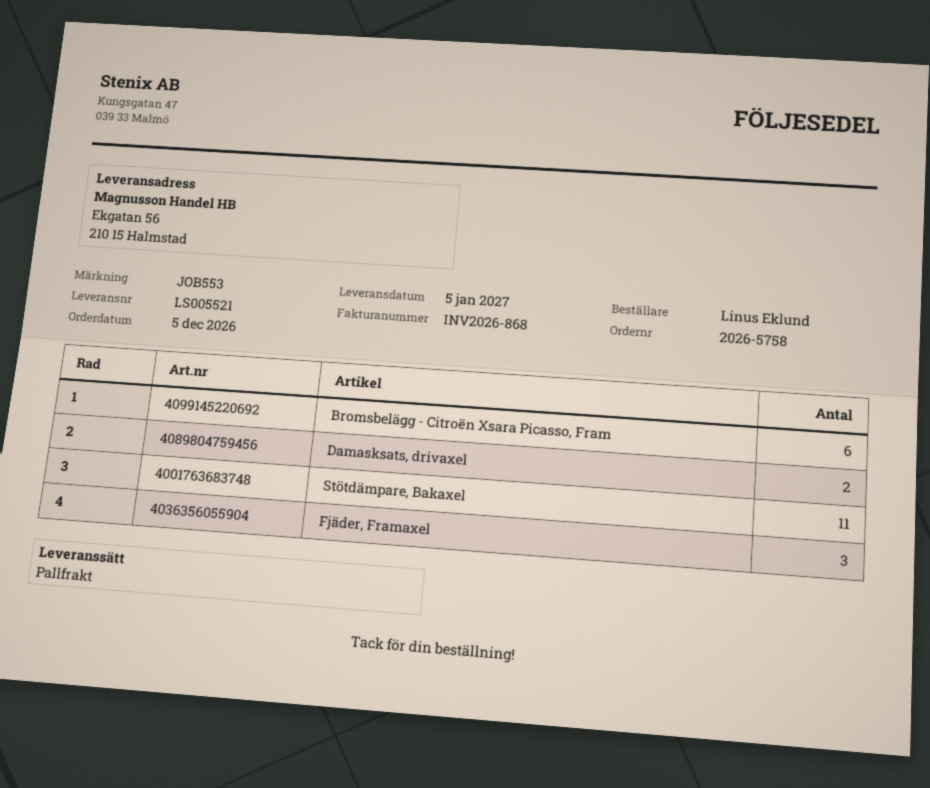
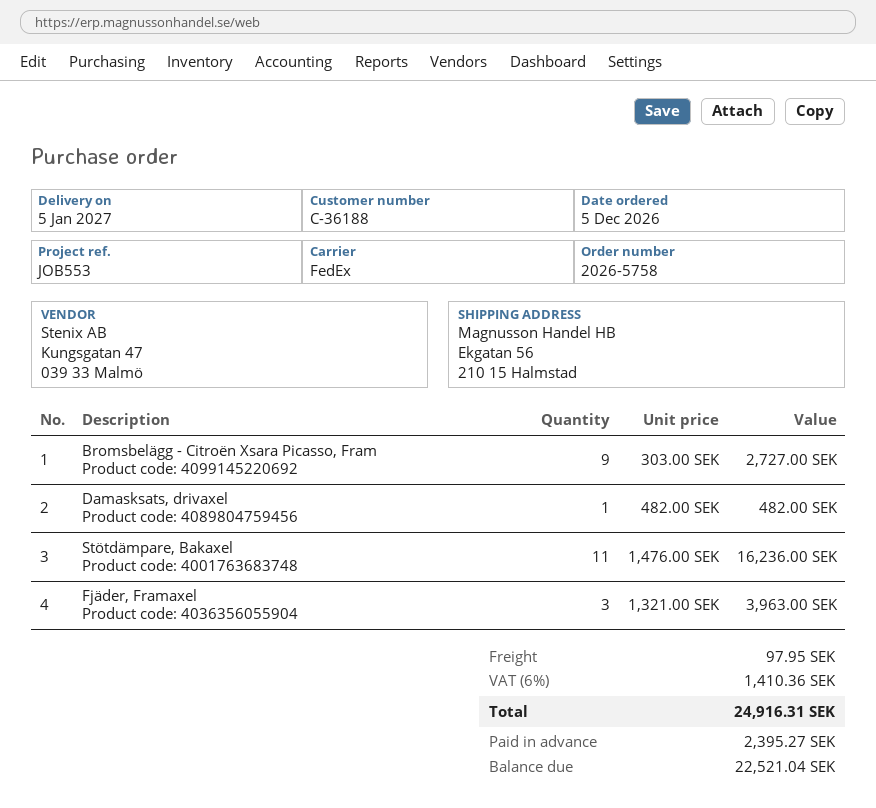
shipping method: pallet freight -> FedEx
Bromsbelägg - Citroën Xsara Picasso, Fram: 6 -> 9
Damasksats, drivaxel: 2 -> 1

